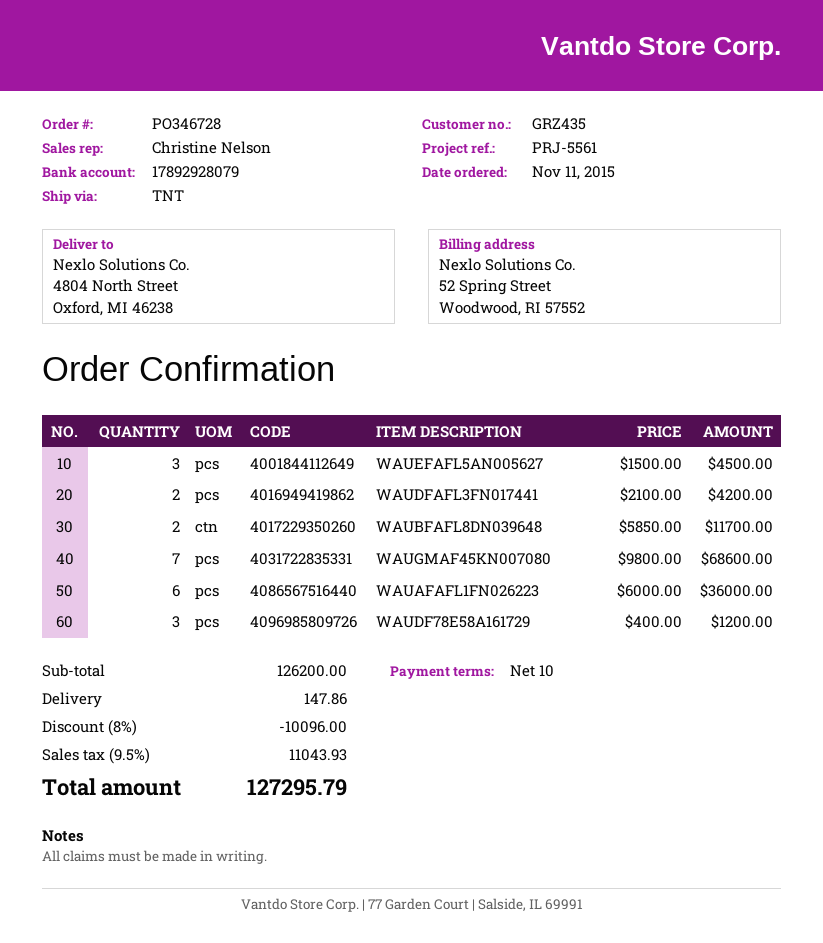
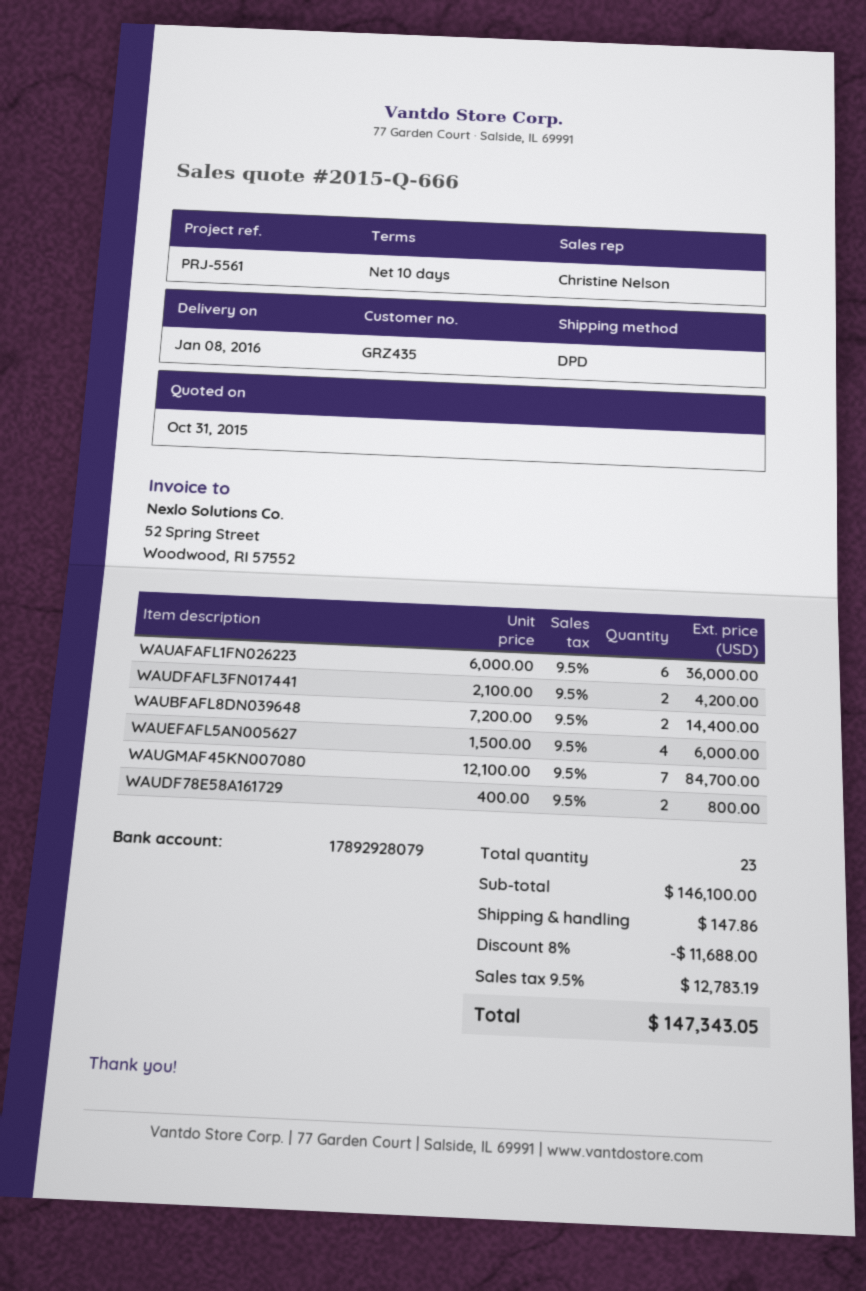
shipping method: TNT -> DPD
WAUEFAFL5AN005627: 3 x 1500.00 = 4500.00 -> 4 x 1500.00 = 6000.00
WAUBFAFL8DN039648: 2 x 5850.00 = 11700.00 -> 2 x 7200.00 = 14400.00
WAUGMAF45KN007080: 7 x 9800.00 = 68600.00 -> 7 x 12100.00 = 84700.00
WAUDF78E58A161729: 3 x 400.00 = 1200.00 -> 2 x 400.00 = 800.00
subtotal: 126200.00 -> 146100.00
discount: 8% = 10096.00 -> 8% = 11688.00
tax: 9.5% = 11043.93 -> 9.5% = 12783.19
total: 127295.79 -> 147343.05

